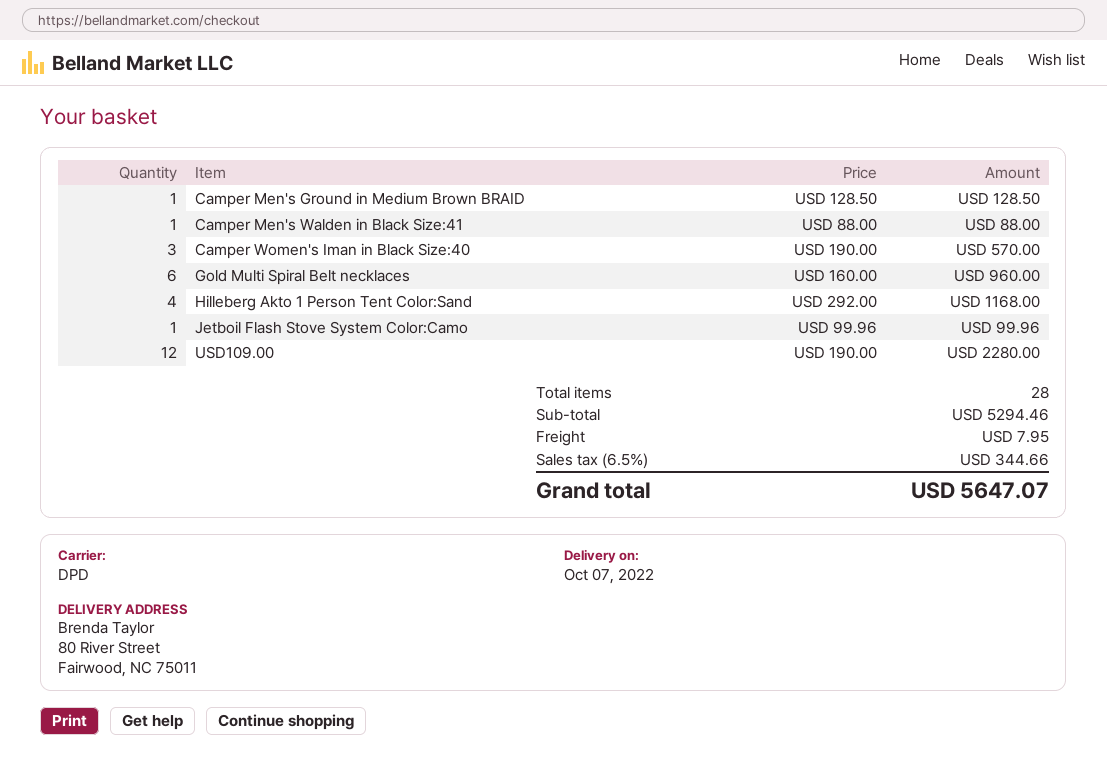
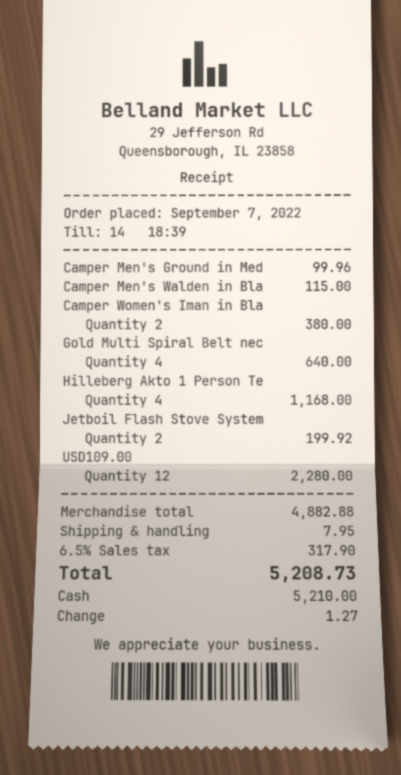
Camper Men's Ground in Medium Brown BRAID: 1 for 128.50 -> 1 for 99.96
Camper Men's Walden in Black Size:41: 1 for 88.00 -> 1 for 115.00
Camper Women's Iman in Black Size:40: 3 for 570.00 -> 2 for 380.00
Gold Multi Spiral Belt necklaces: 6 for 960.00 -> 4 for 640.00
Jetboil Flash Stove System Color:Camo: 1 for 99.96 -> 2 for 199.92
subtotal: 5294.46 -> 4882.88
tax: 6.5% = 344.66 -> 6.5% = 317.90
total: 5647.07 -> 5208.73

